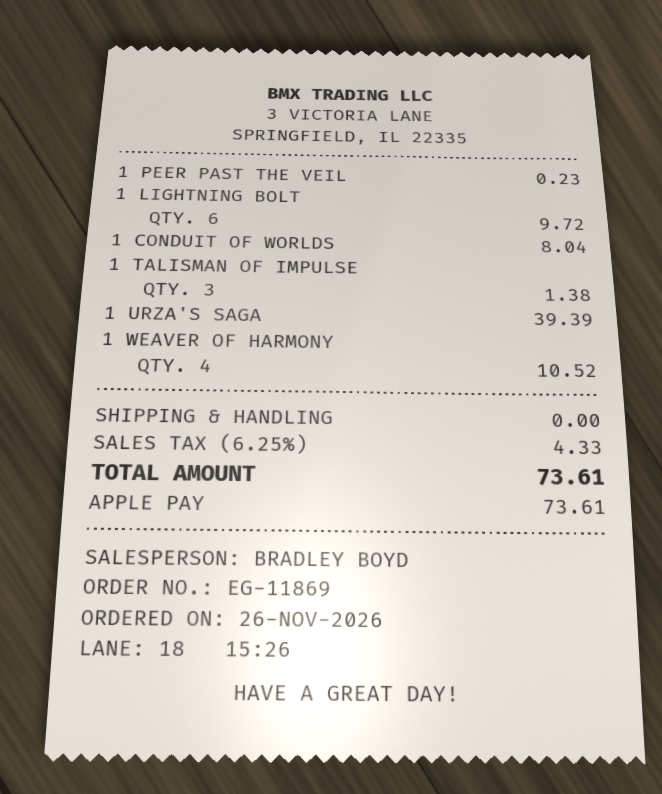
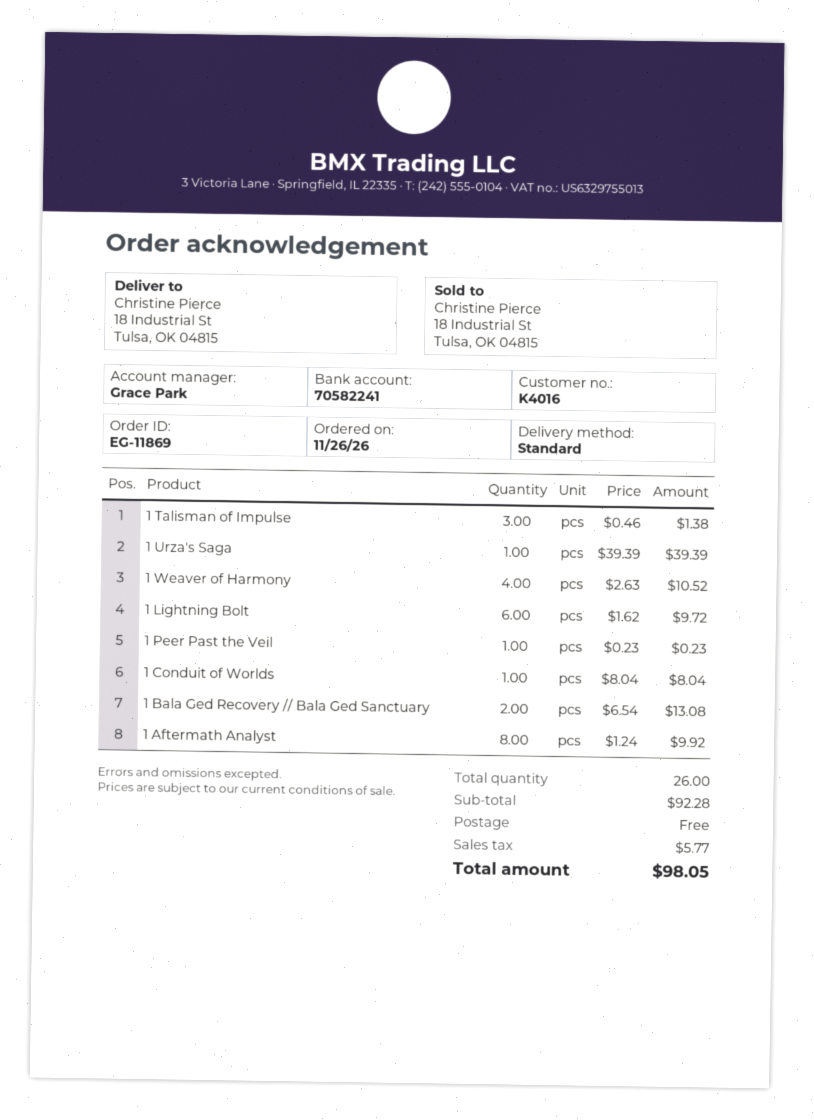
sales rep: BRADLEY BOYD -> Grace Park
1 Bala Ged Recovery // Bala Ged Sanctuary: none -> 2 for 13.08
1 Aftermath Analyst: none -> 8 for 9.92
tax: 4.33 -> 5.77
total: 73.61 -> 98.05

